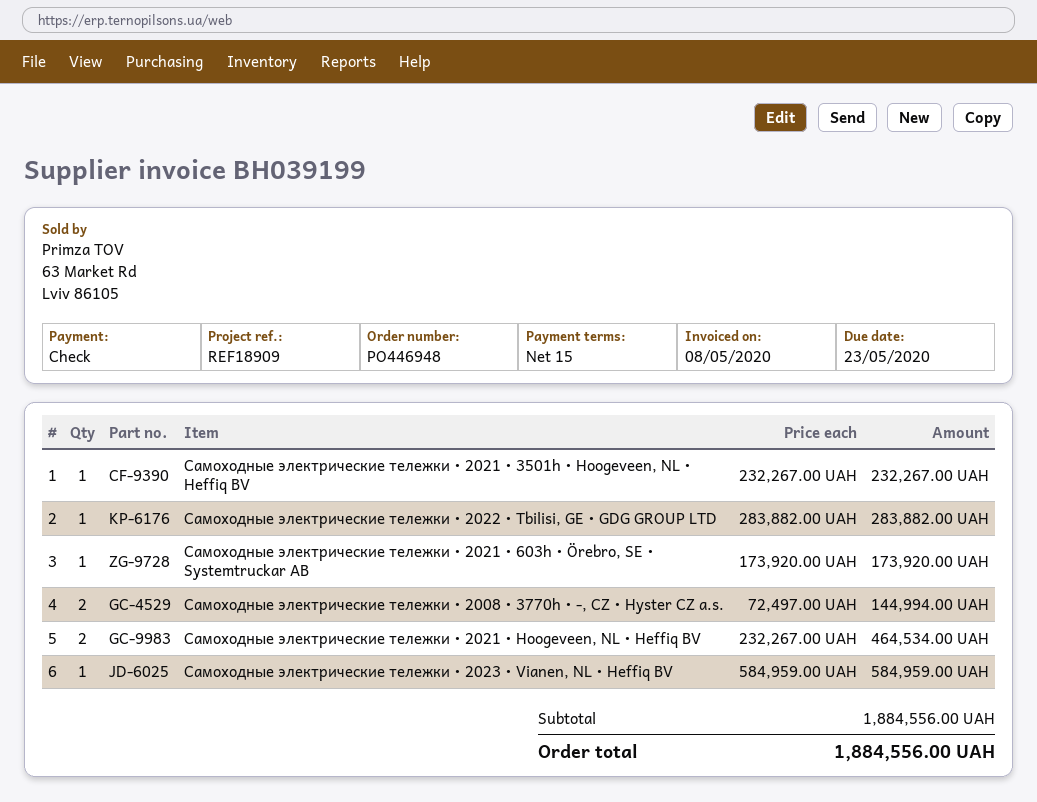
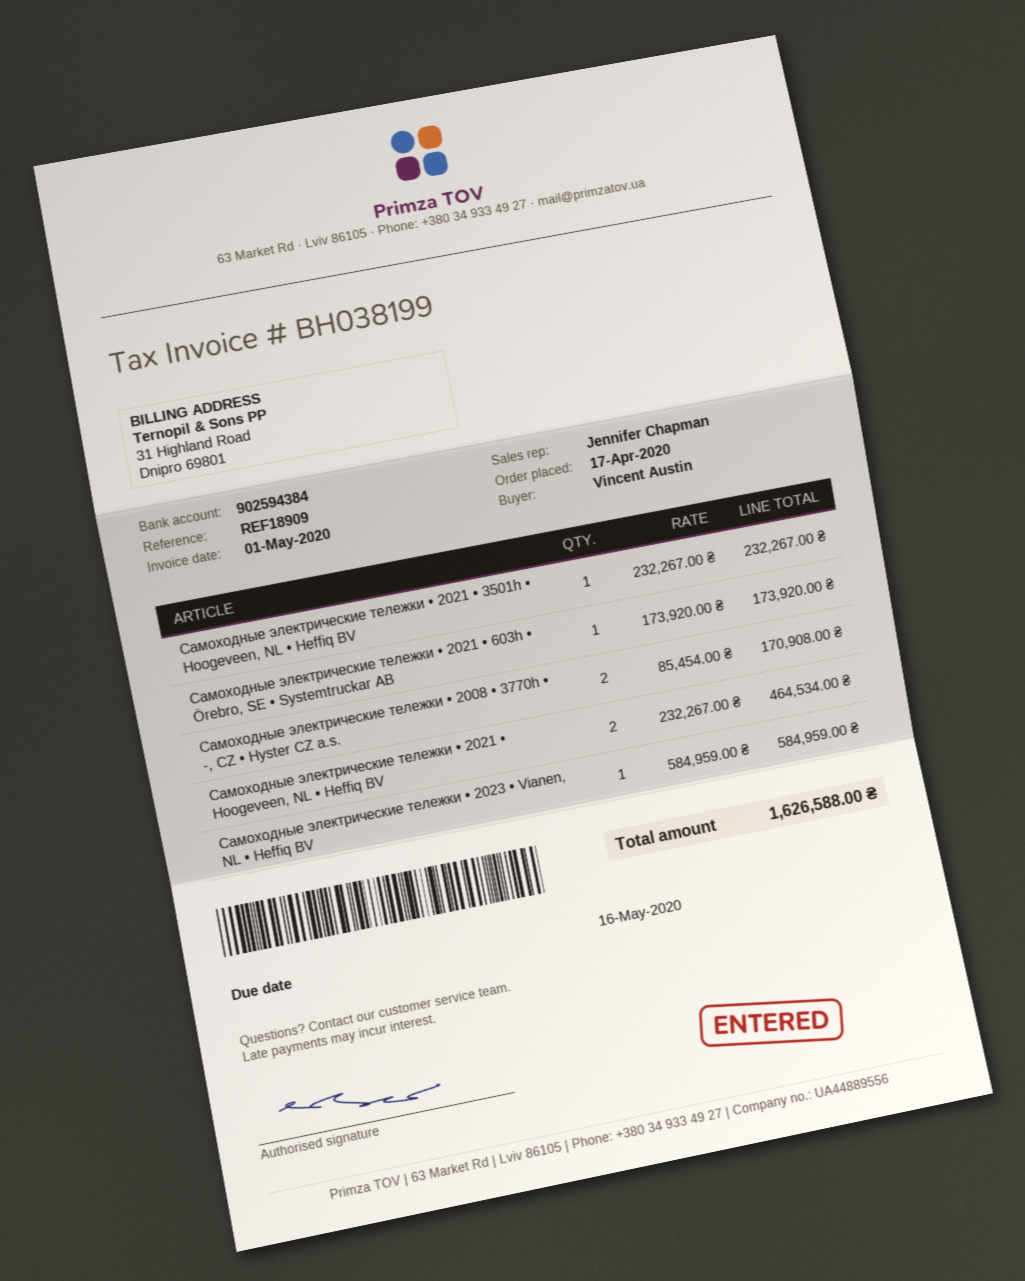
invoice number: BH039199 -> BH038199
invoice date: 2020-05-08 -> 2020-05-01
due date: 2020-05-23 -> 2020-05-16
Самоходные электрические тележки • 2022 • Tbilisi, GE • GDG GROUP LTD: 1 x 283882.00 = 283882.00 -> none
Самоходные электрические тележки • 2008 • 3770h • -, CZ • Hyster CZ a.s.: 2 x 72497.00 = 144994.00 -> 2 x 85454.00 = 170908.00
total: 1884556.00 -> 1626588.00

